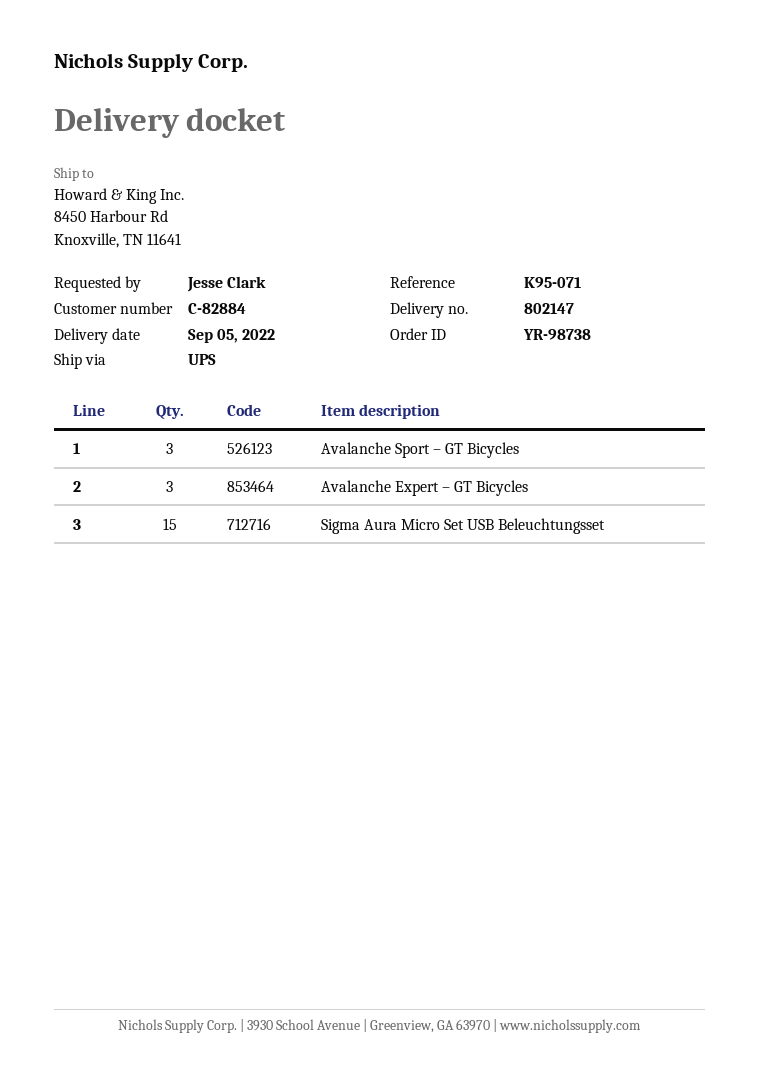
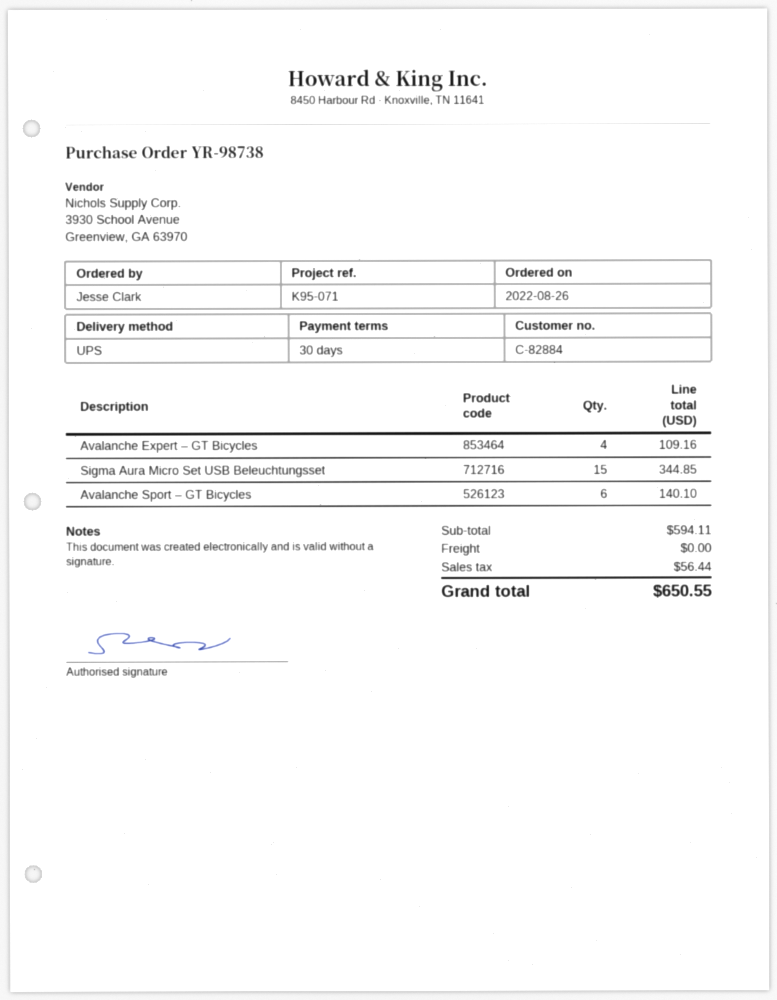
Avalanche Sport – GT Bicycles: 3 -> 6
Avalanche Expert – GT Bicycles: 3 -> 4

